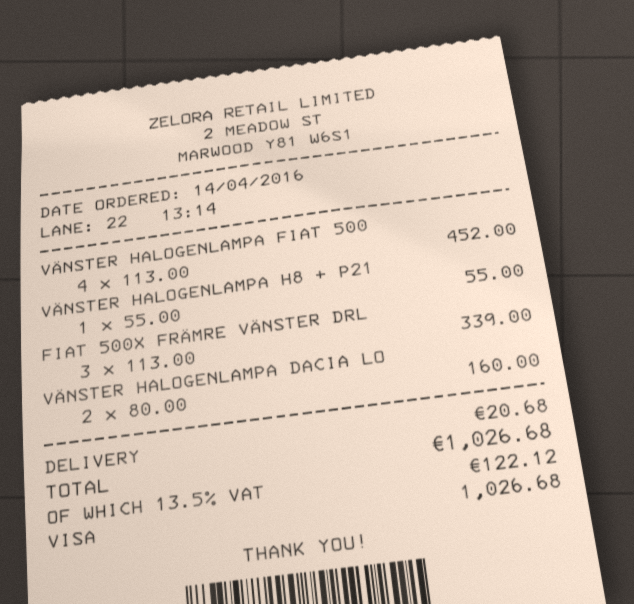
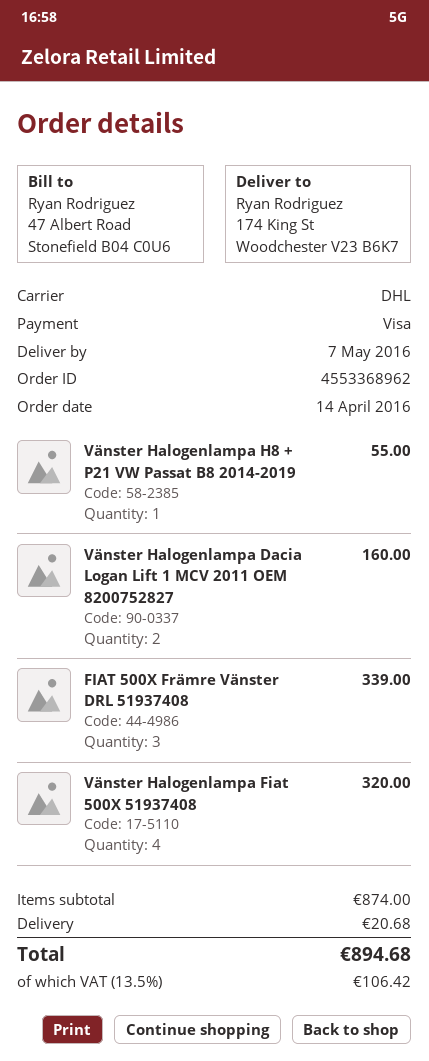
VÄNSTER HALOGENLAMPA FIAT 500: 4 for 452.00 -> 4 for 320.00
tax: 13.5% = 122.12 -> 13.5% = 106.42
total: 1026.68 -> 894.68

